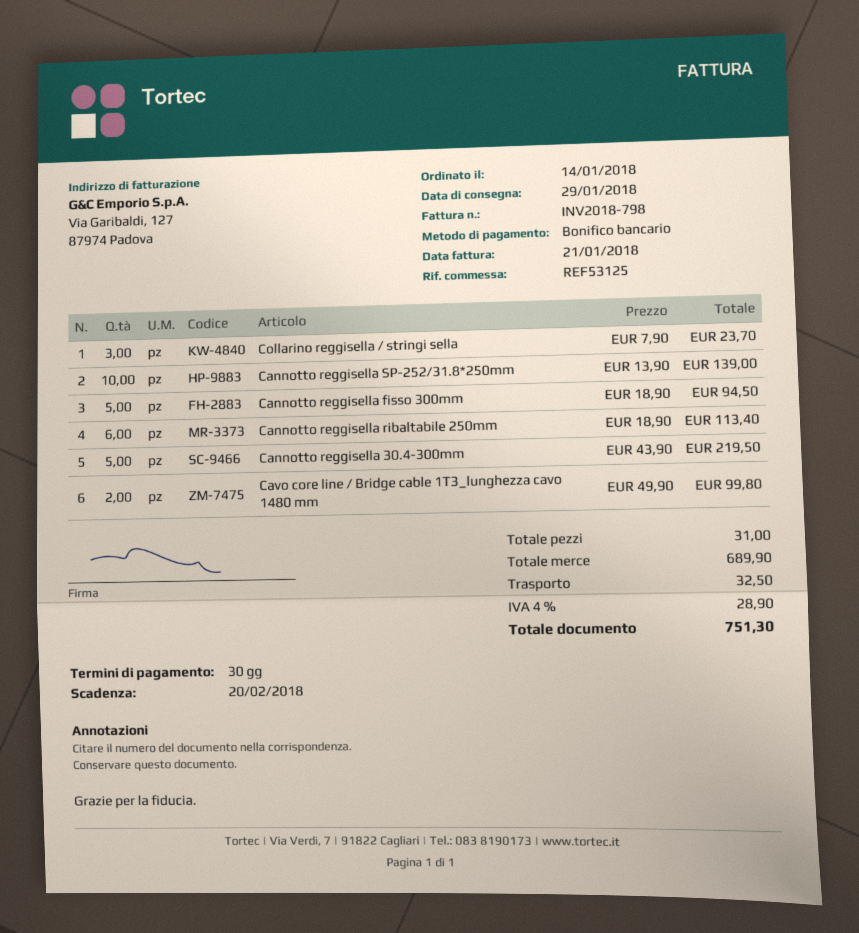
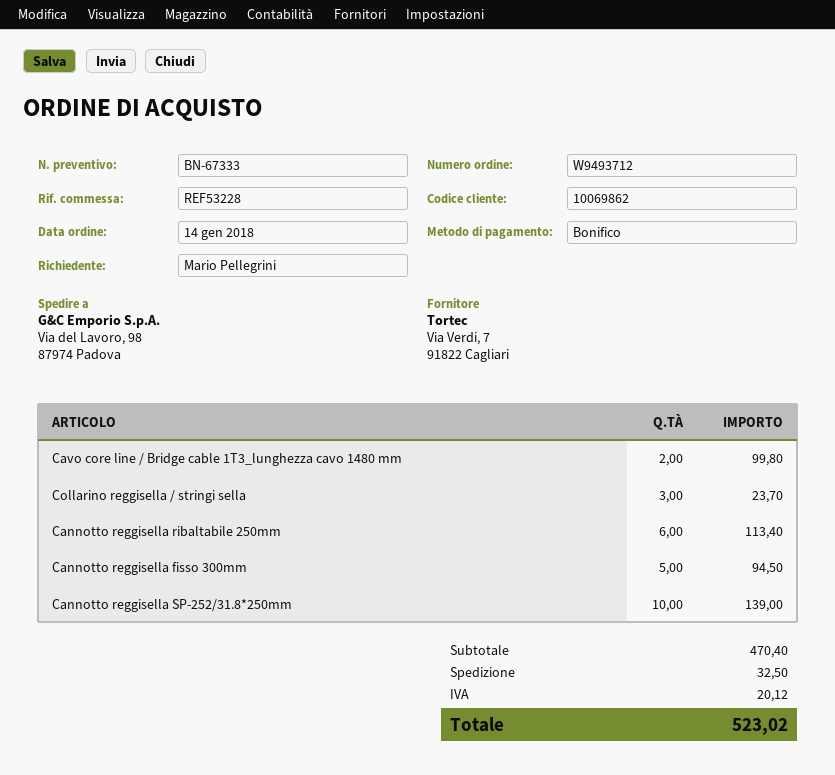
reference: REF53125 -> REF53228
Cannotto reggisella 30.4-300mm: 5 for 219.50 -> none
subtotal: 689.90 -> 470.40
tax: 28.90 -> 20.12
total: 751.30 -> 523.02

